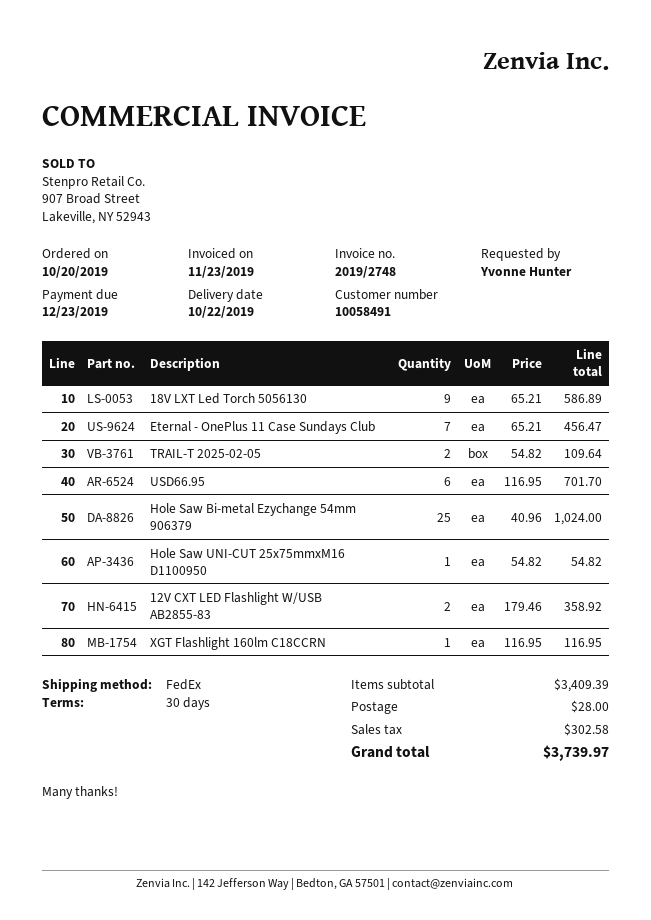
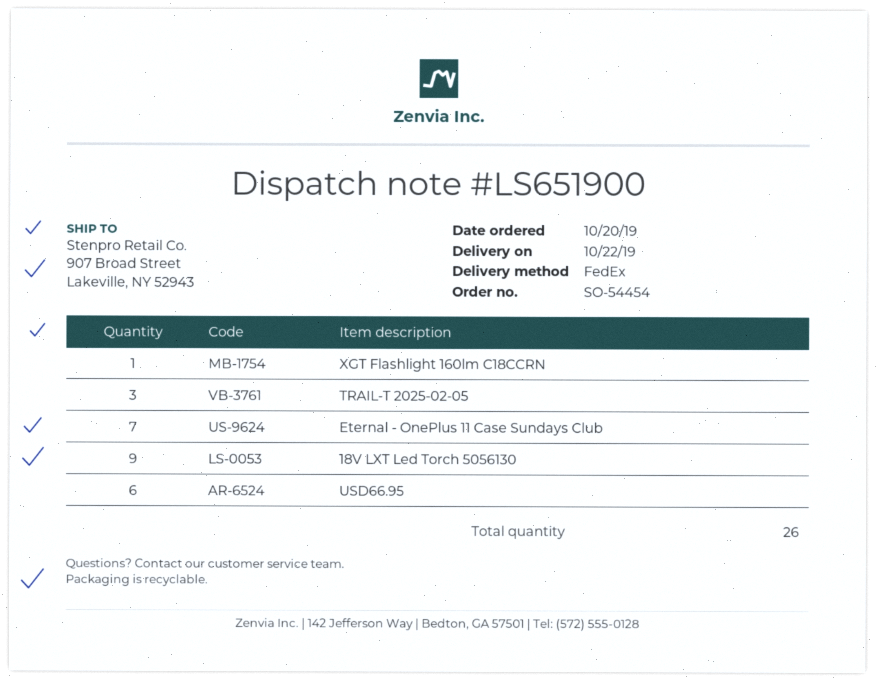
TRAIL-T 2025-02-05: 2 -> 3
Hole Saw Bi-metal Ezychange 54mm 906379: 25 -> none
Hole Saw UNI-CUT 25x75mmxM16 D1100950: 1 -> none
12V CXT LED Flashlight W/USB AB2855-83: 2 -> none

